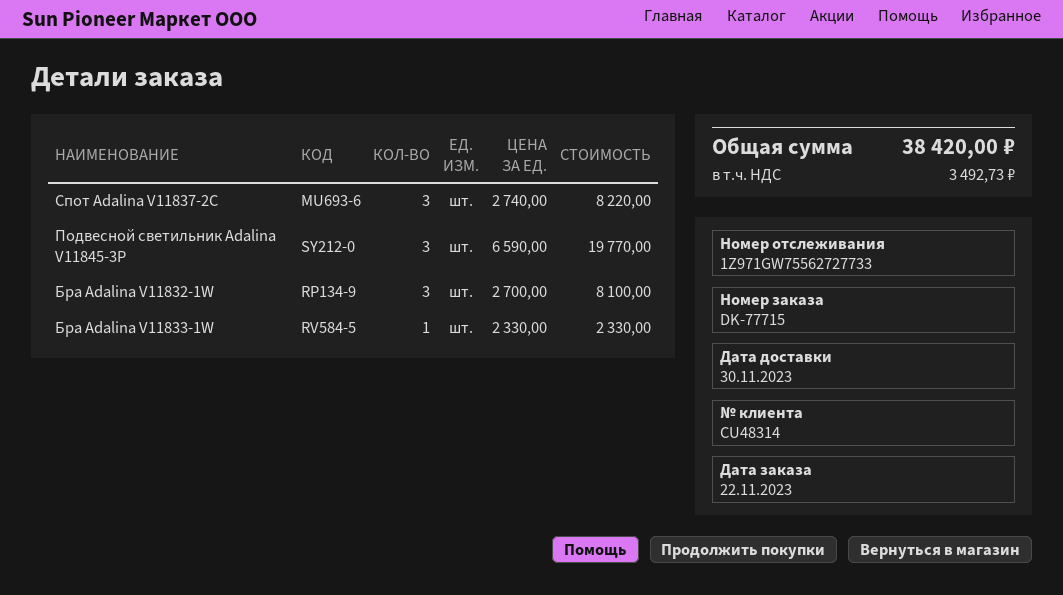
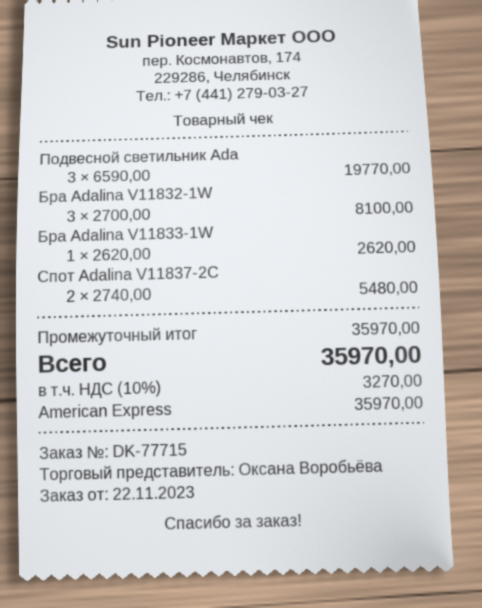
Спот Adalina V11837-2C: 3 x 2740.00 = 8220.00 -> 2 x 2740.00 = 5480.00
Бра Adalina V11833-1W: 1 x 2330.00 = 2330.00 -> 1 x 2620.00 = 2620.00
tax: 3492.73 -> 3270.00
total: 38420.00 -> 35970.00

